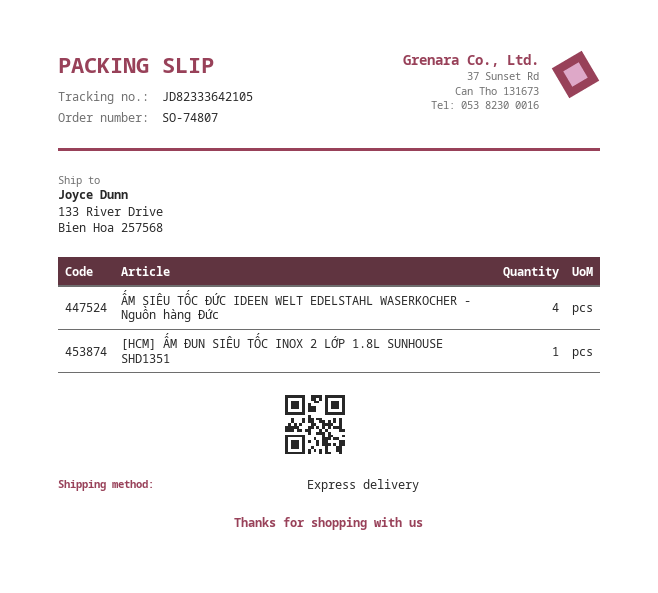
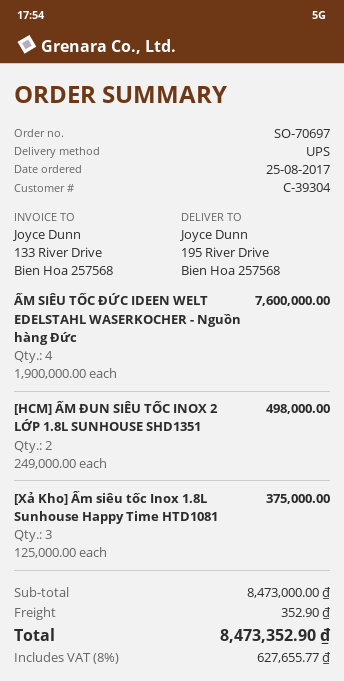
order number: SO-74807 -> SO-70697
shipping method: express -> UPS
ship to: 133 River Drive, Bien Hoa 257568 -> 195 River Drive, Bien Hoa 257568
[HCM] ẤM ĐUN SIÊU TỐC INOX 2 LỚP 1.8L SUNHOUSE SHD1351: 1 -> 2
[Xả Kho] Ấm siêu tốc Inox 1.8L Sunhouse Happy Time HTD1081: none -> 3

